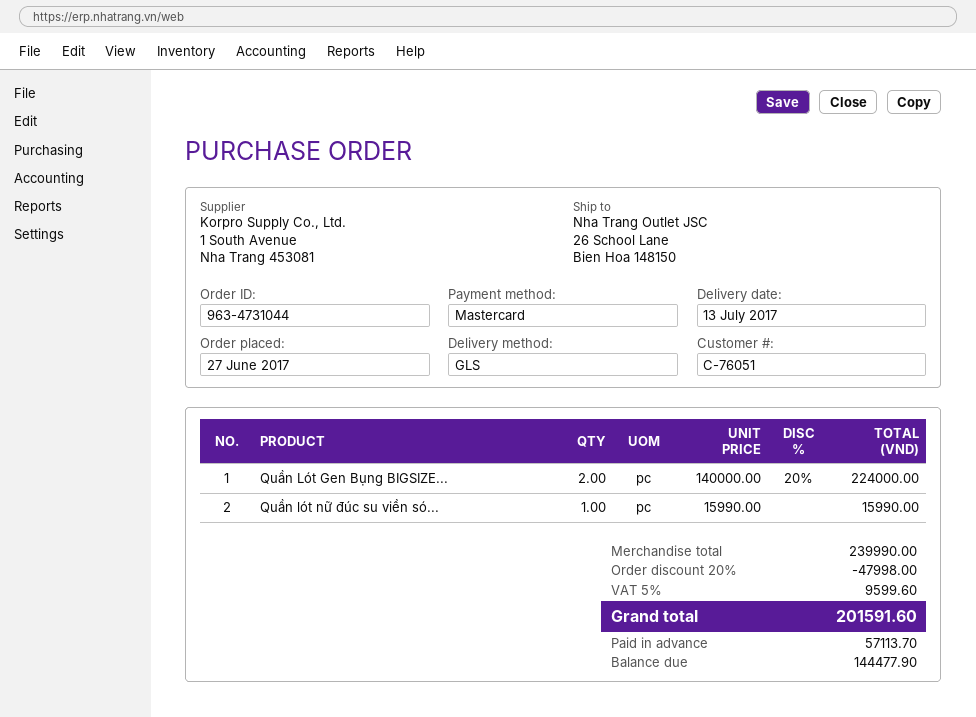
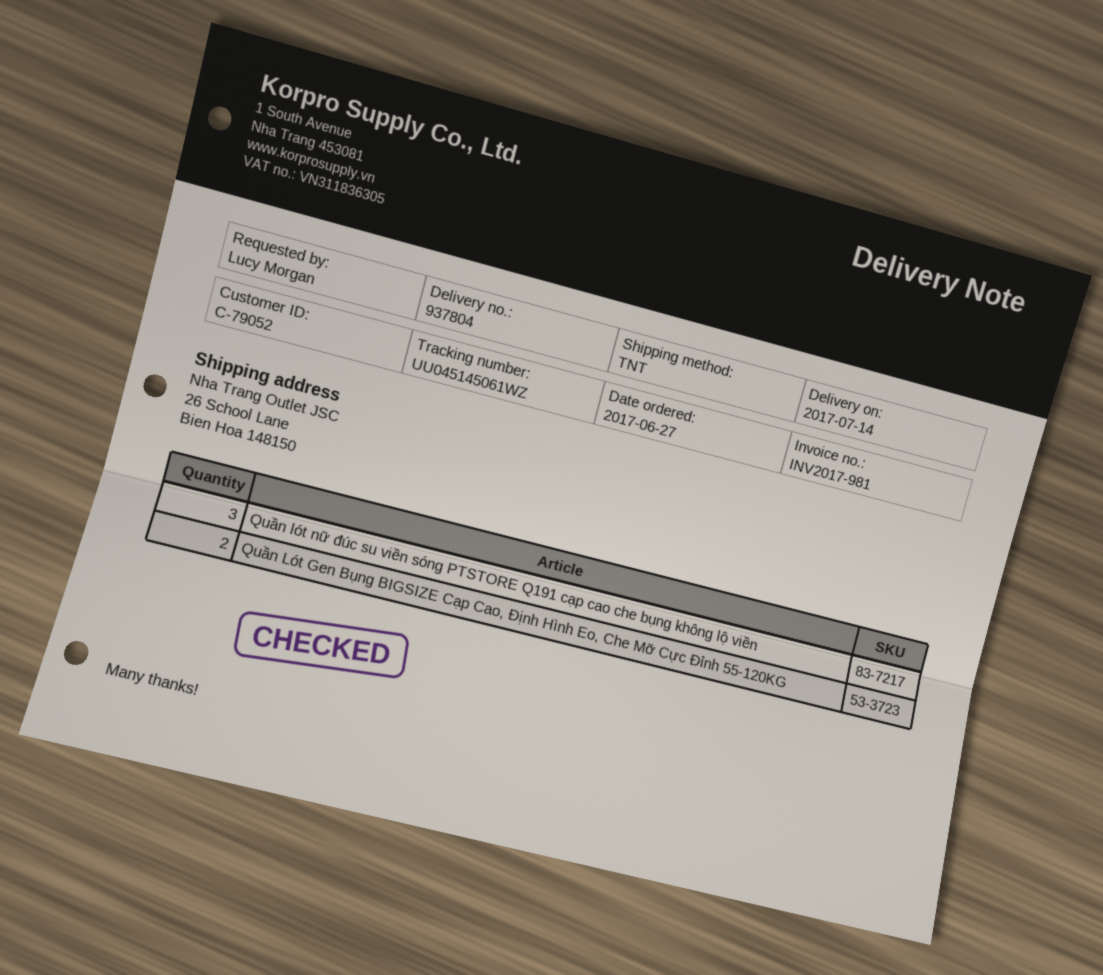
delivery date: 2017-07-13 -> 2017-07-14
customer number: C-76051 -> C-79052
shipping method: GLS -> TNT
Quần lót nữ đúc su viền só...: 1 -> 3

